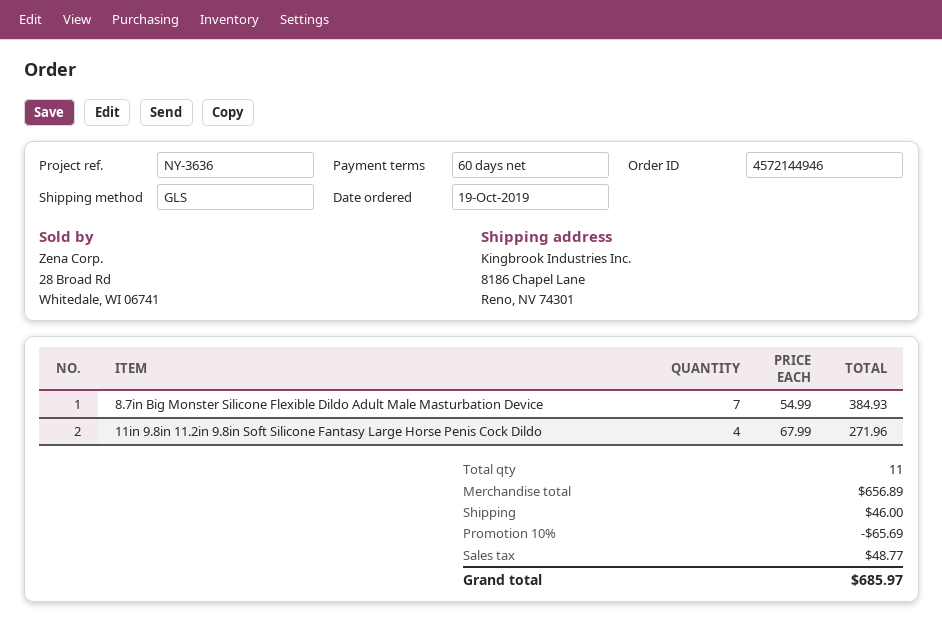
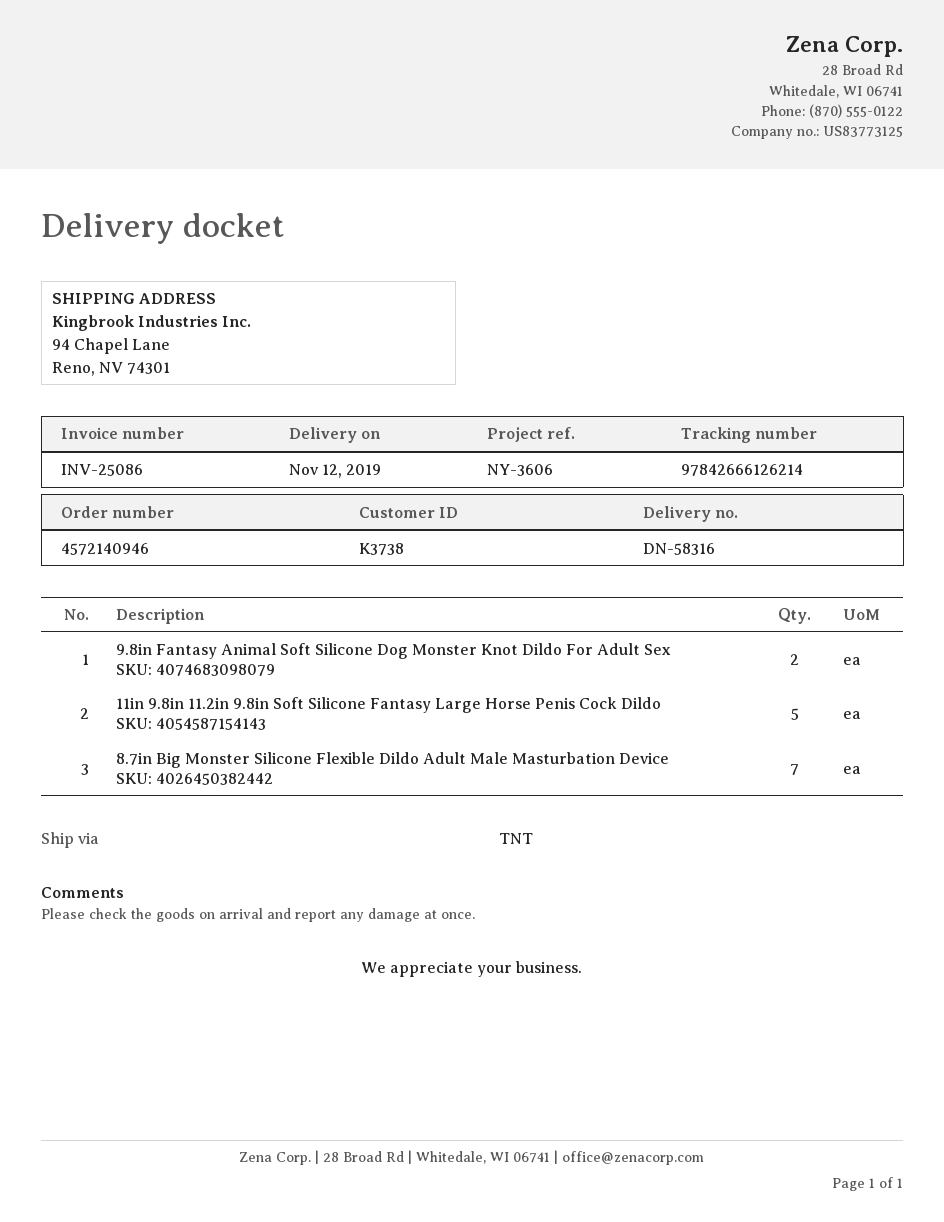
order number: 4572144946 -> 4572140946
reference: NY-3636 -> NY-3606
shipping method: GLS -> TNT
ship to: 8186 Chapel Lane, Reno, NV 74301 -> 94 Chapel Lane, Reno, NV 74301
11in 9.8in 11.2in 9.8in Soft Silicone Fantasy Large Horse Penis Cock Dildo: 4 -> 5
9.8in Fantasy Animal Soft Silicone Dog Monster Knot Dildo For Adult Sex: none -> 2

